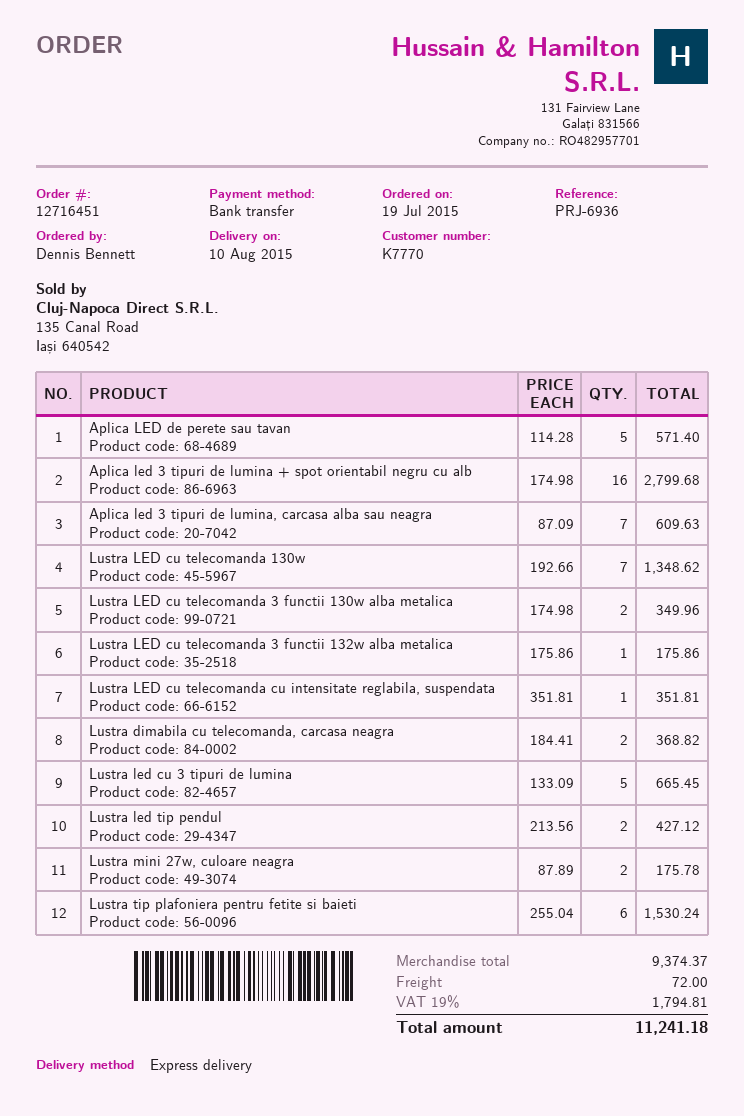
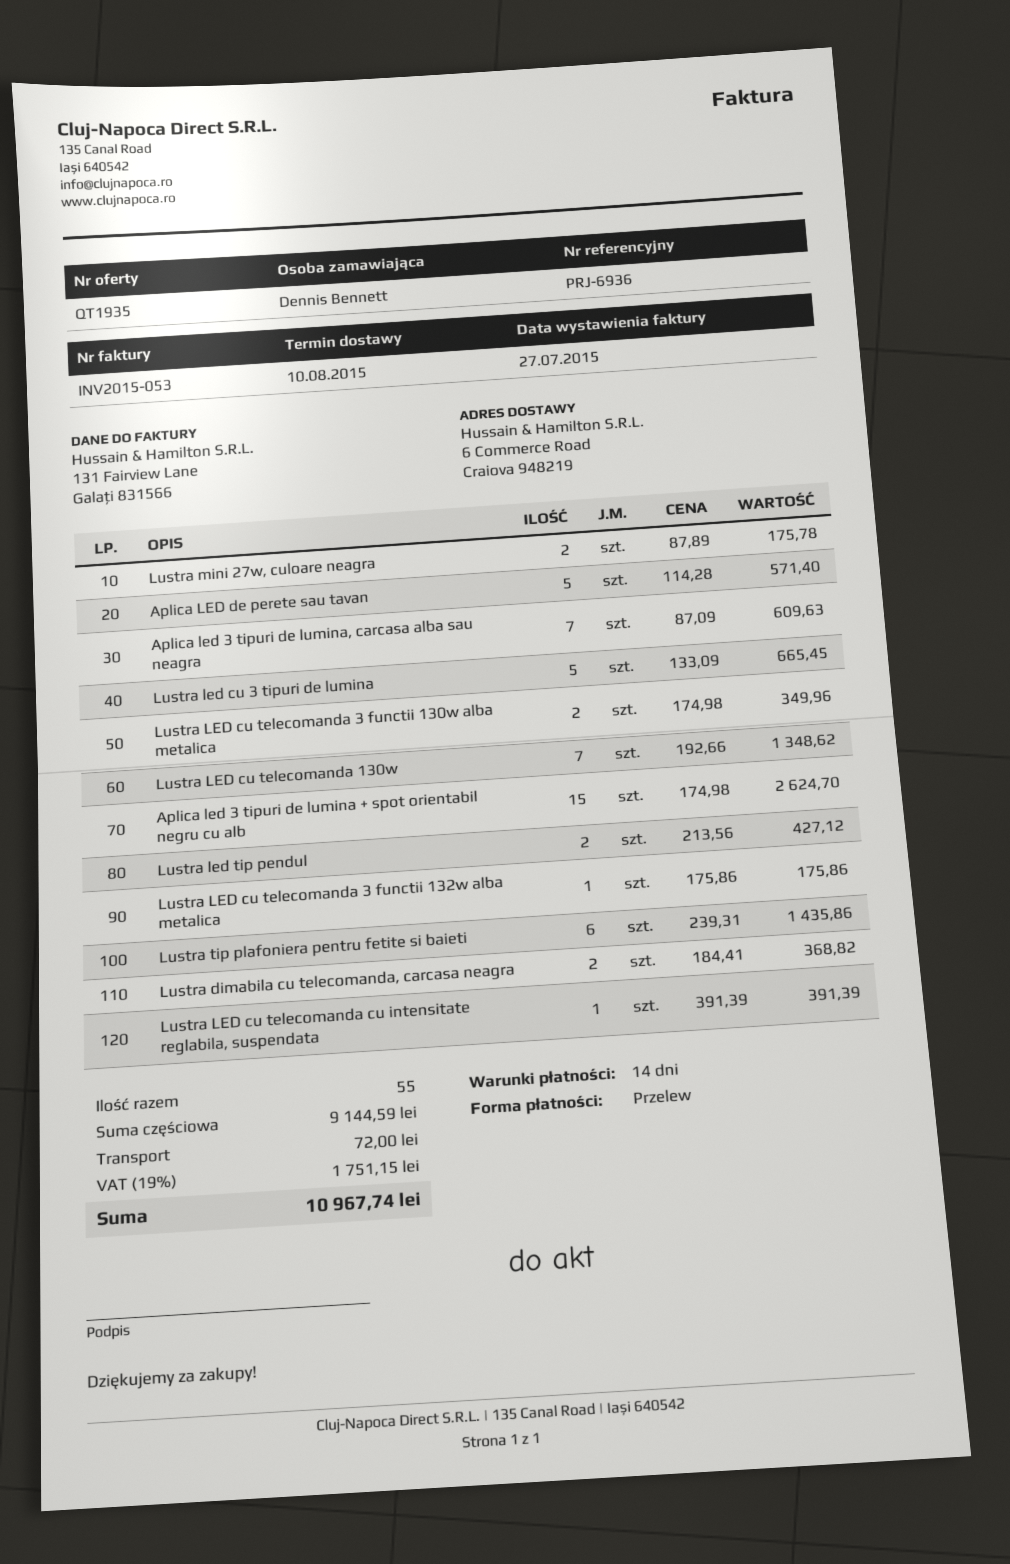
Aplica led 3 tipuri de lumina + spot orientabil negru cu alb: 16 x 174.98 = 2799.68 -> 15 x 174.98 = 2624.70
Lustra LED cu telecomanda cu intensitate reglabila, suspendata: 1 x 351.81 = 351.81 -> 1 x 391.39 = 391.39
Lustra tip plafoniera pentru fetite si baieti: 6 x 255.04 = 1530.24 -> 6 x 239.31 = 1435.86
subtotal: 9374.37 -> 9144.59
tax: 19% = 1794.81 -> 19% = 1751.15
total: 11241.18 -> 10967.74

